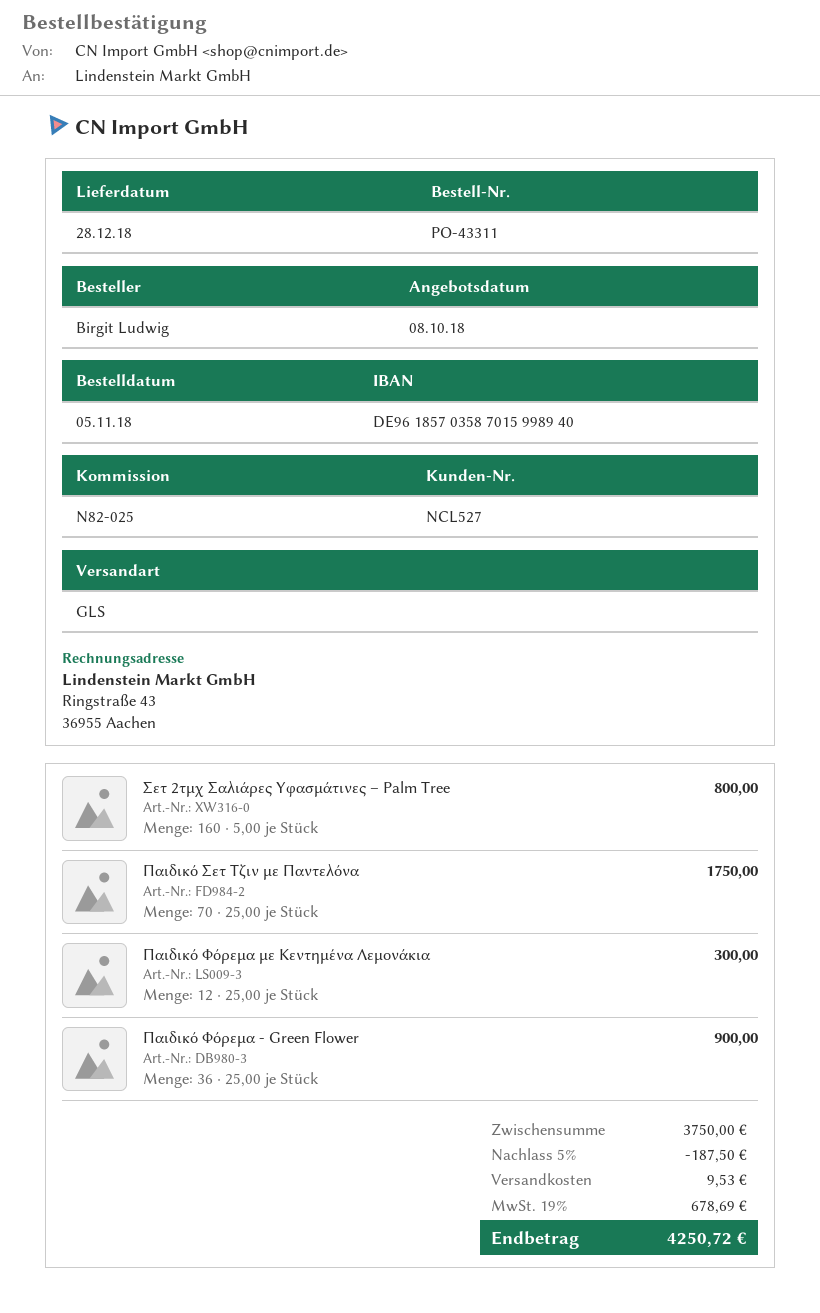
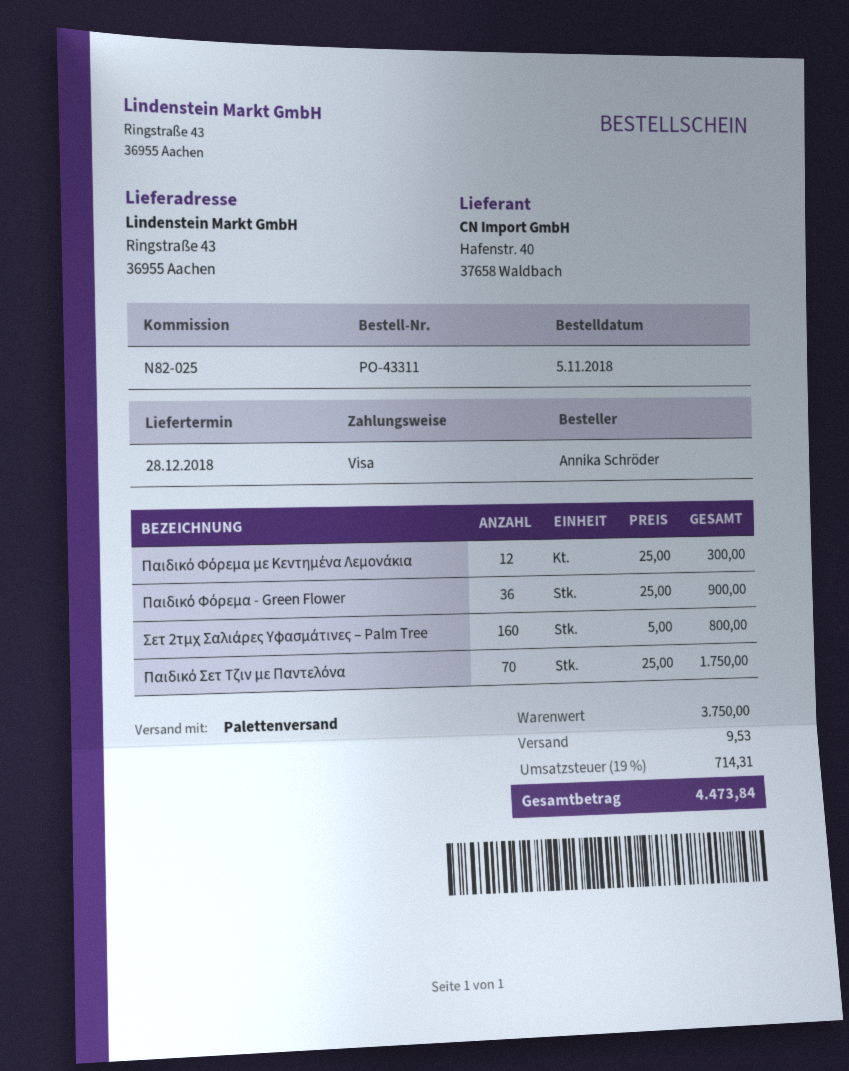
ordered by: Birgit Ludwig -> Annika Schröder
shipping method: GLS -> pallet freight
discount: 5% = 187.50 -> none
tax: 19% = 678.69 -> 19% = 714.31
total: 4250.72 -> 4473.84

